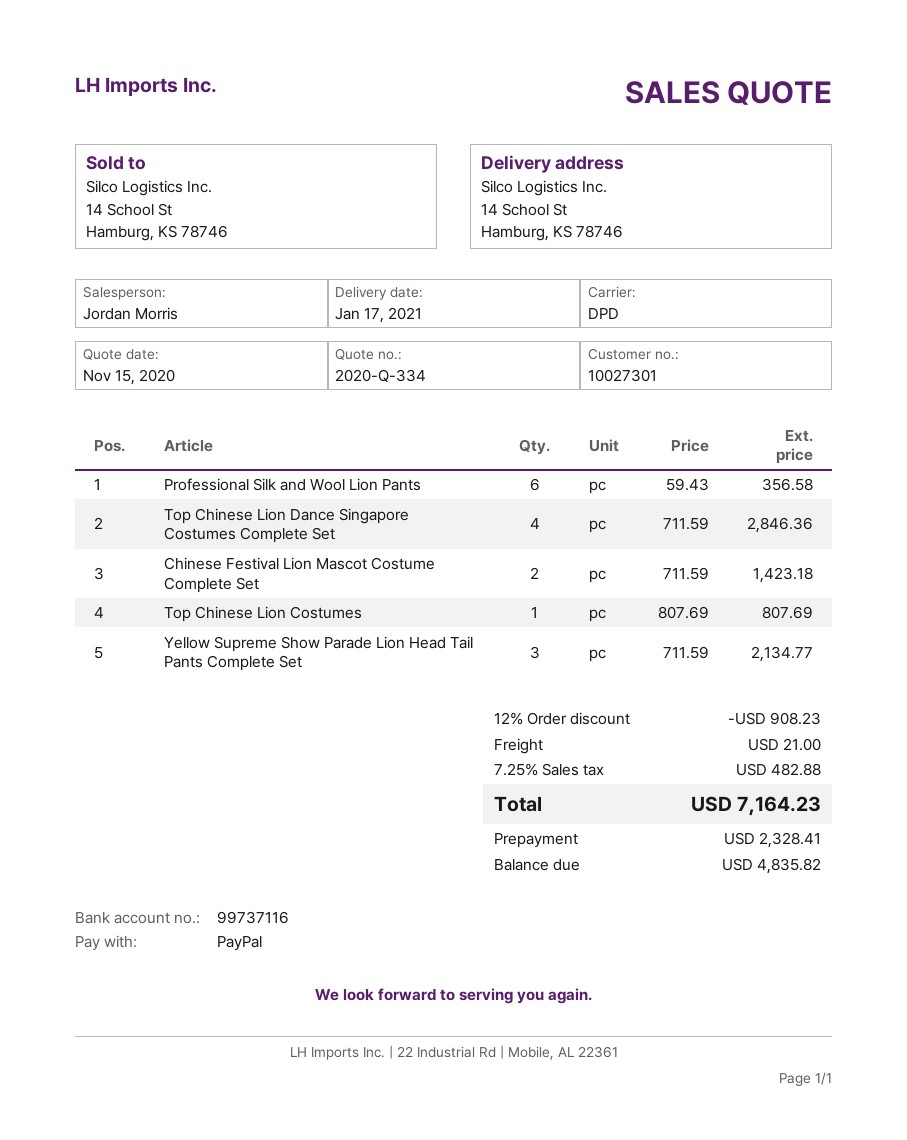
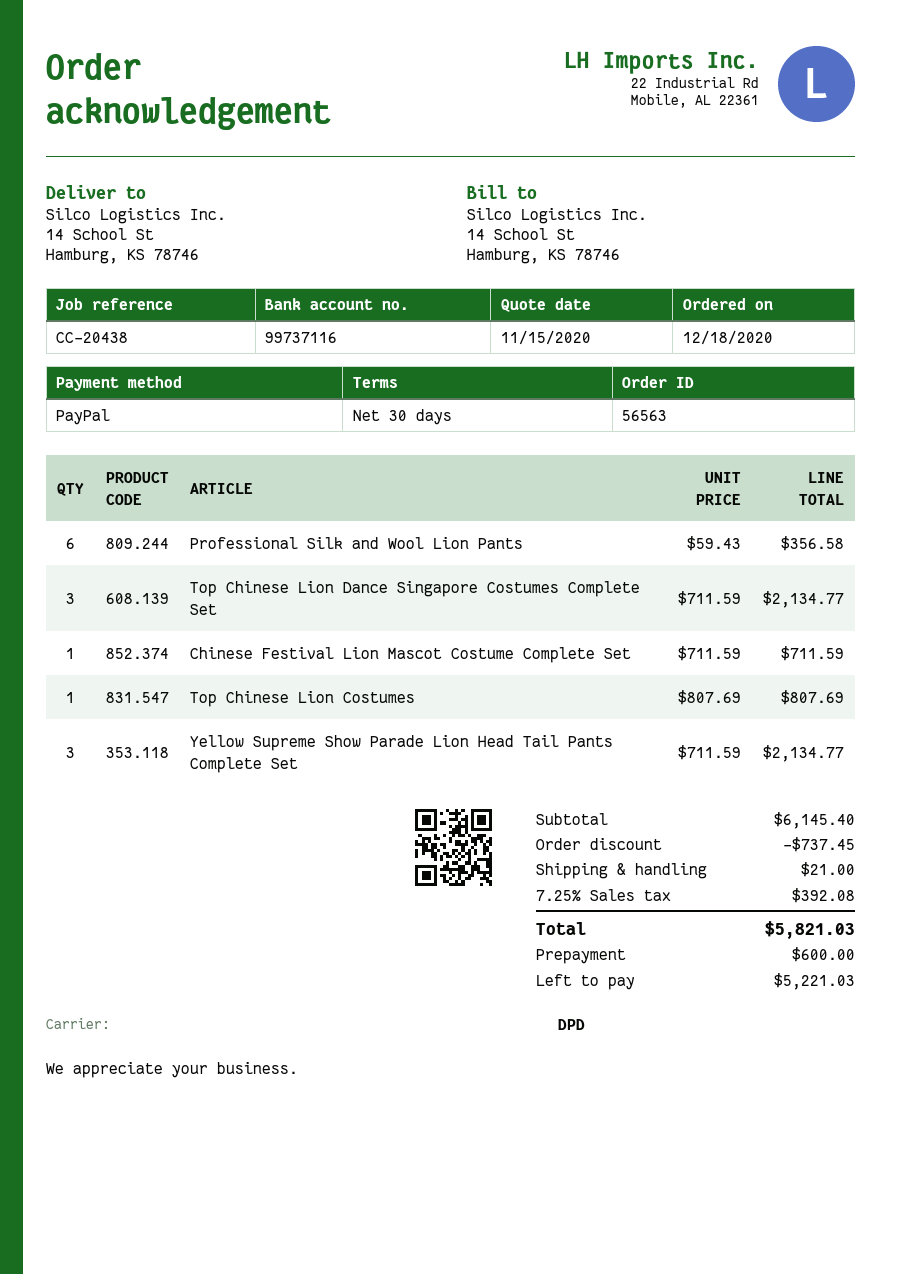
Top Chinese Lion Dance Singapore Costumes Complete Set: 4 x 711.59 = 2846.36 -> 3 x 711.59 = 2134.77
Chinese Festival Lion Mascot Costume Complete Set: 2 x 711.59 = 1423.18 -> 1 x 711.59 = 711.59
discount: 908.23 -> 737.45
tax: 7.25% = 482.88 -> 7.25% = 392.08
total: 7164.23 -> 5821.03
deposit: 2328.41 -> 600.00
balance: 4835.82 -> 5221.03

